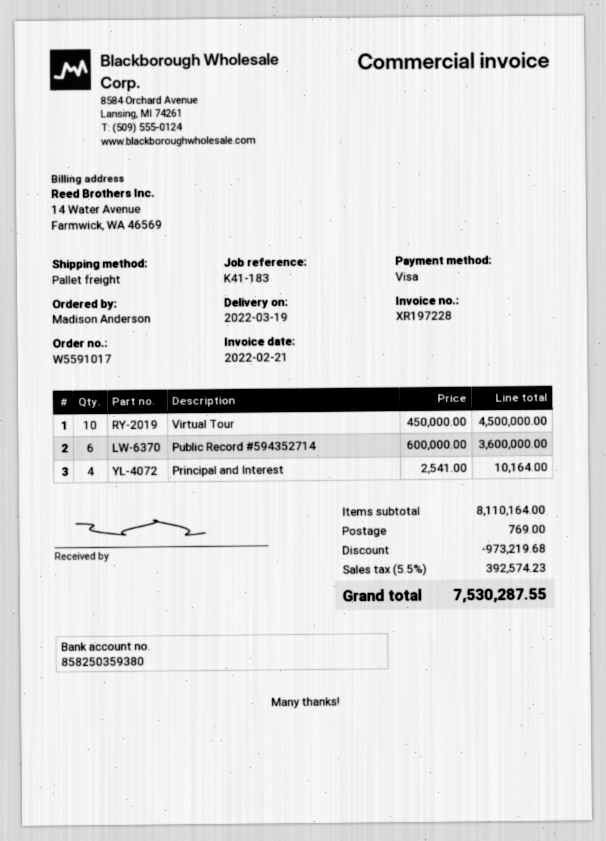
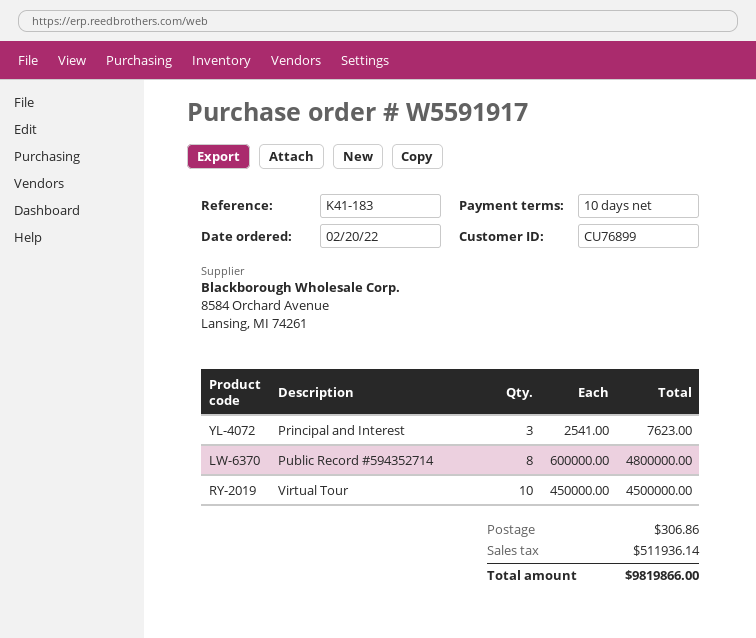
order number: W5591017 -> W5591917
Public Record #594352714: 6 x 600000.00 = 3600000.00 -> 8 x 600000.00 = 4800000.00
Principal and Interest: 4 x 2541.00 = 10164.00 -> 3 x 2541.00 = 7623.00
discount: 973219.68 -> none
shipping: 769.00 -> 306.86
tax: 392574.23 -> 511936.14
total: 7530287.55 -> 9819866.00

